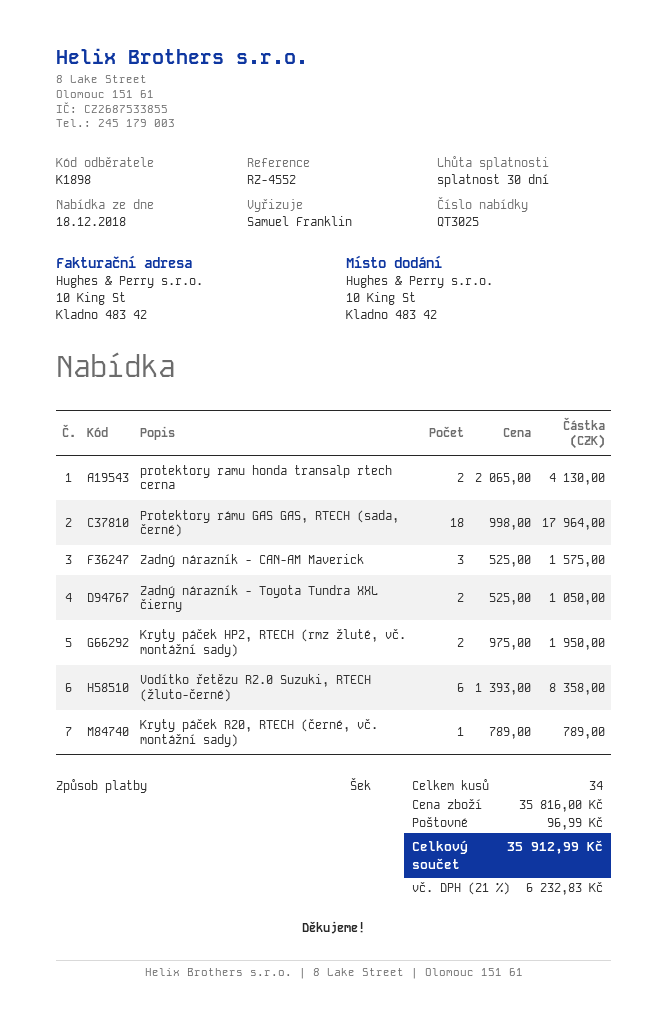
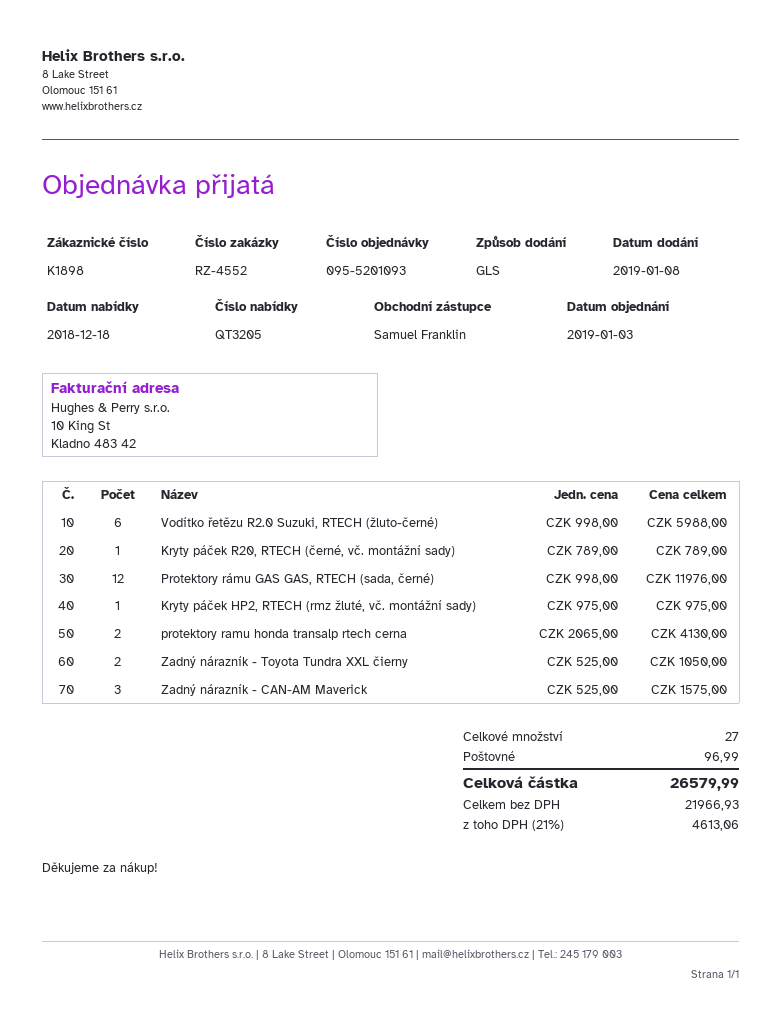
quote number: QT3025 -> QT3205
Protektory rámu GAS GAS, RTECH (sada, černé): 18 x 998.00 = 17964.00 -> 12 x 998.00 = 11976.00
Kryty páček HP2, RTECH (rmz žluté, vč. montážní sady): 2 x 975.00 = 1950.00 -> 1 x 975.00 = 975.00
Vodítko řetězu R2.0 Suzuki, RTECH (žluto-černé): 6 x 1393.00 = 8358.00 -> 6 x 998.00 = 5988.00
total quantity: 34 -> 27
tax: 21% = 6232.83 -> 21% = 4613.06
total: 35912.99 -> 26579.99

